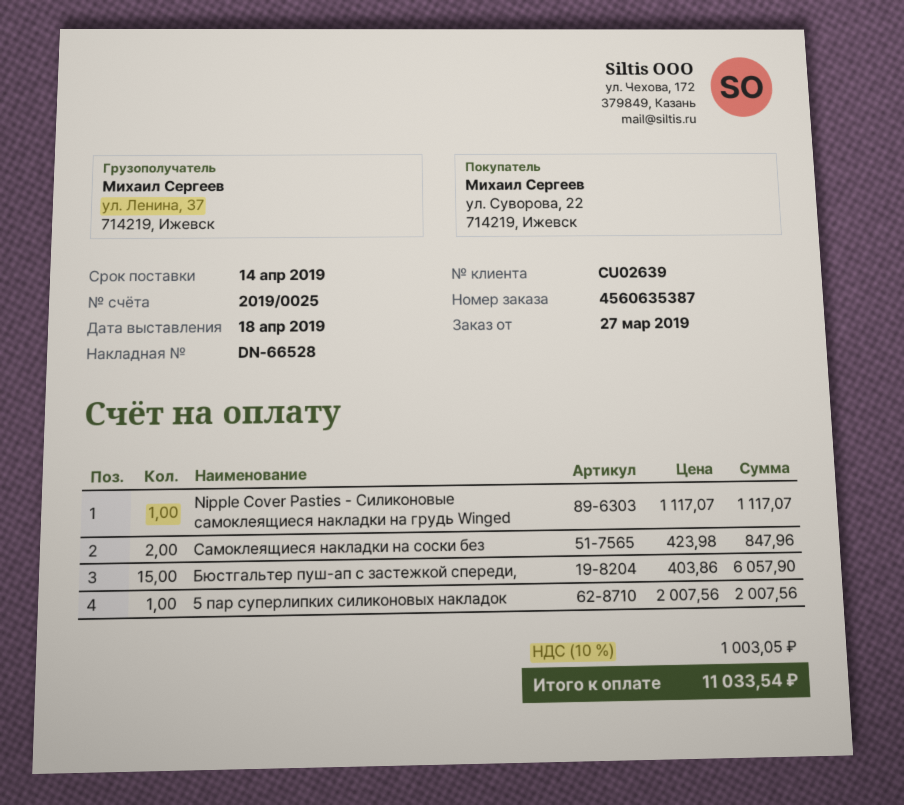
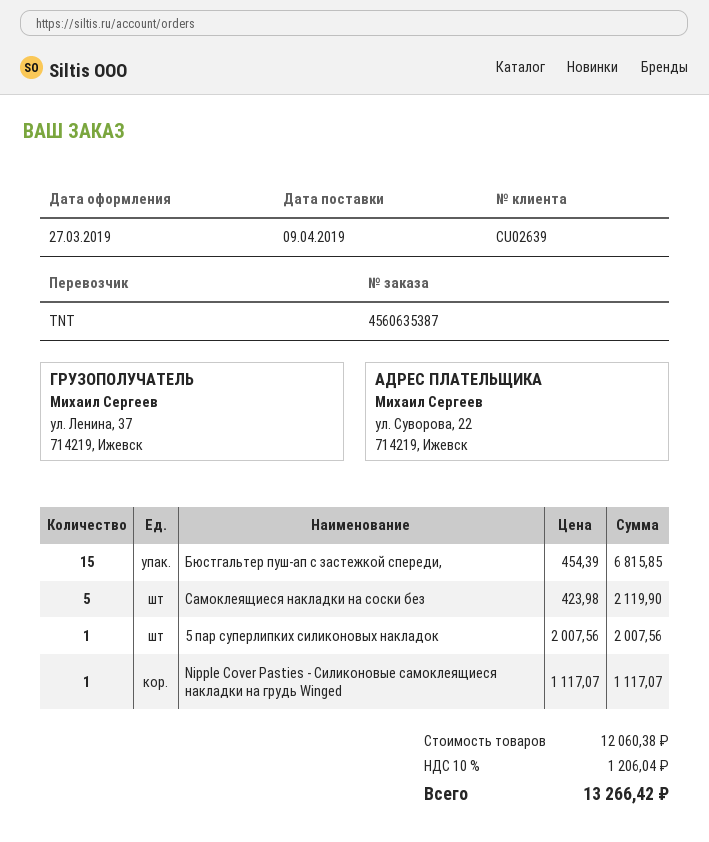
delivery date: 2019-04-14 -> 2019-04-09
Самоклеящиеся накладки на соски без: 2 x 423.98 = 847.96 -> 5 x 423.98 = 2119.90
Бюстгальтер пуш-ап с застежкой спереди,: 15 x 403.86 = 6057.90 -> 15 x 454.39 = 6815.85
tax: 10% = 1003.05 -> 10% = 1206.04
total: 11033.54 -> 13266.42

